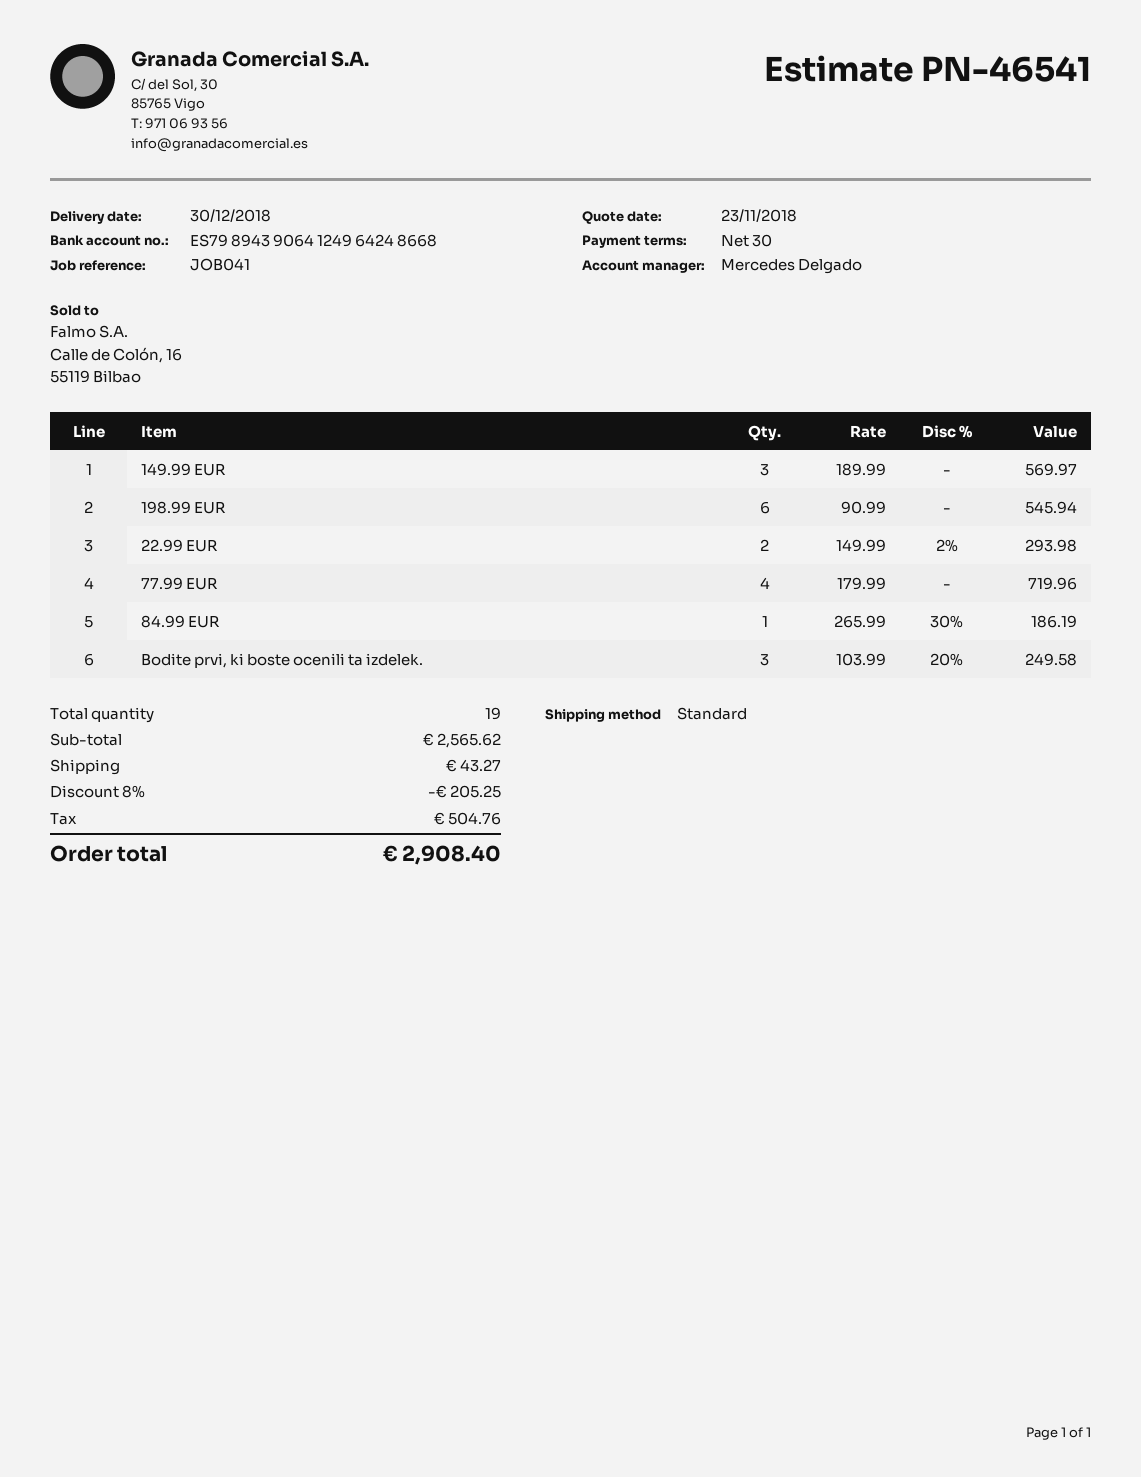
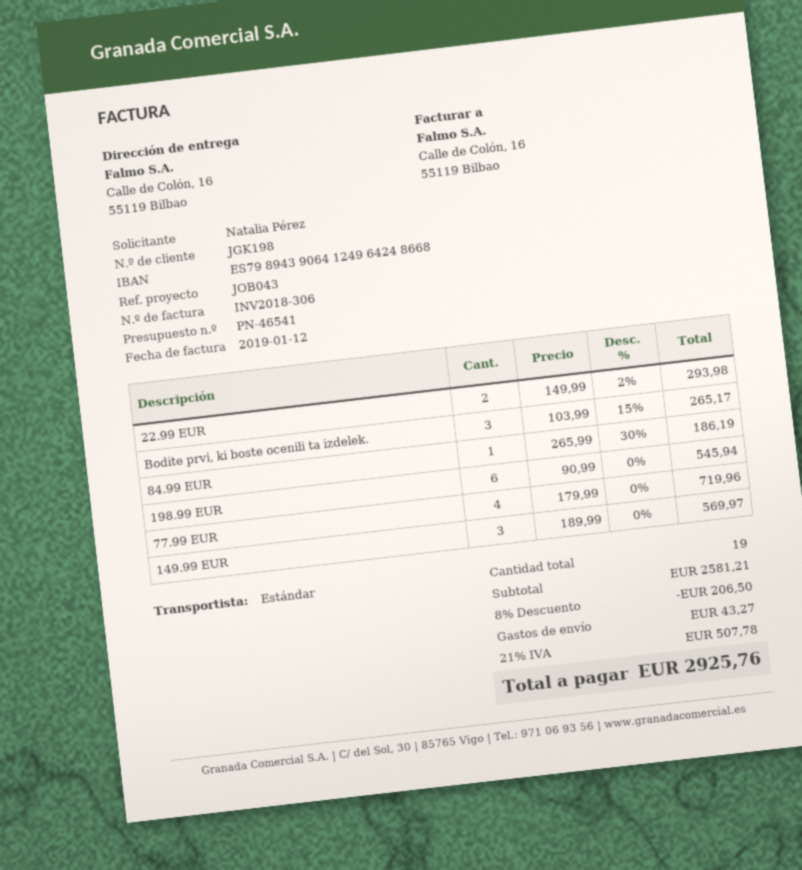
reference: JOB041 -> JOB043
Bodite prvi, ki boste ocenili ta izdelek.: 3 x 103.99 - 20% = 249.58 -> 3 x 103.99 - 15% = 265.17
subtotal: 2565.62 -> 2581.21
discount: 8% = 205.25 -> 8% = 206.50
tax: 504.76 -> 507.78
total: 2908.40 -> 2925.76

